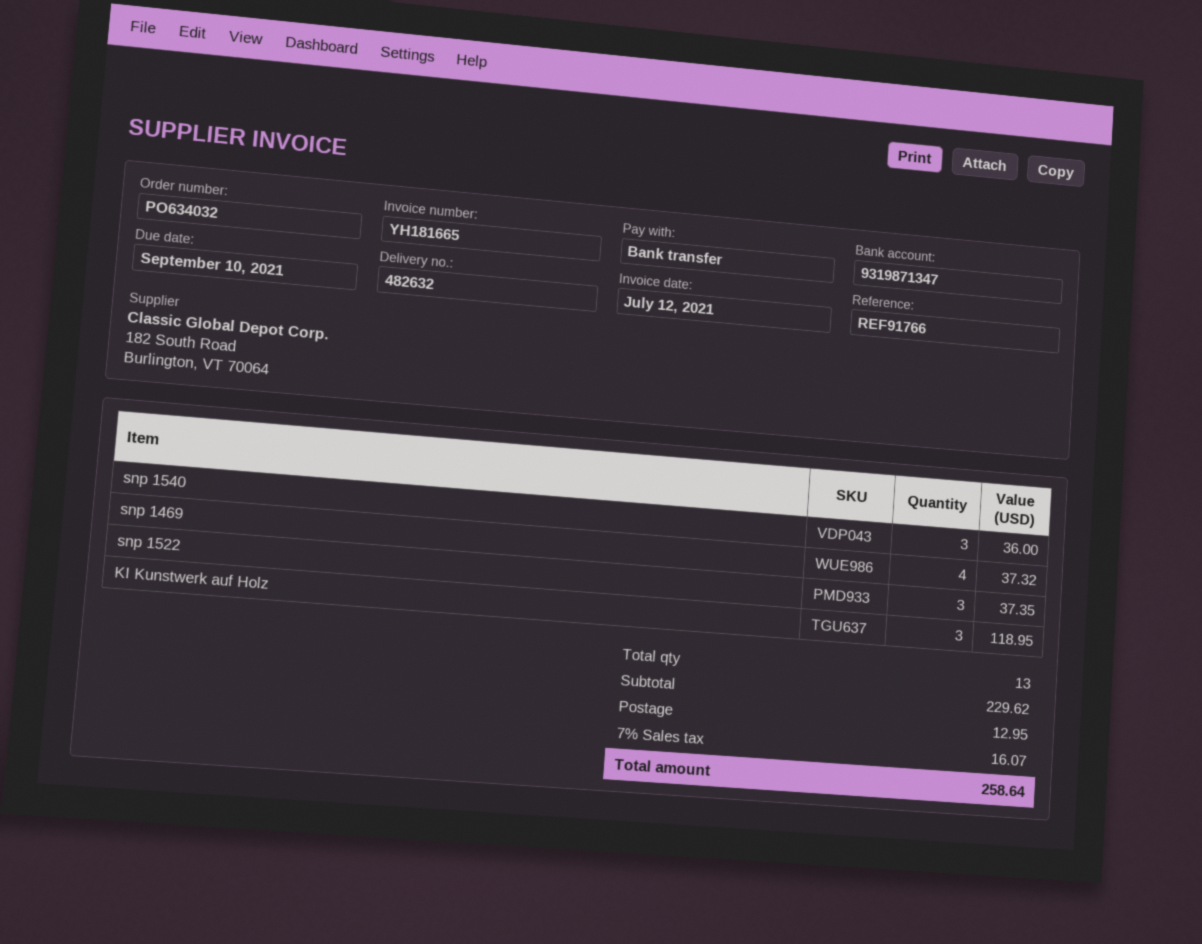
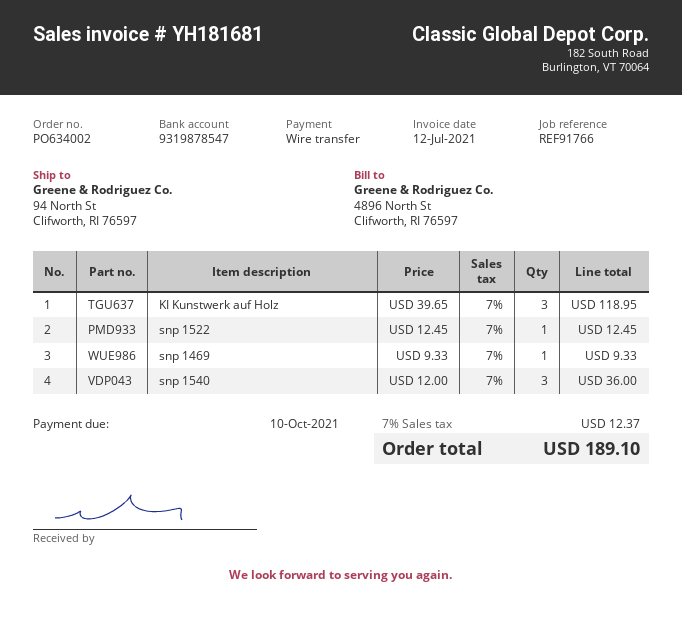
order number: PO634032 -> PO634002
invoice number: YH181665 -> YH181681
due date: 2021-09-10 -> 2021-10-10
bank account: 9319871347 -> 9319878547
snp 1469: 4 for 37.32 -> 1 for 9.33
snp 1522: 3 for 37.35 -> 1 for 12.45
shipping: 12.95 -> none
tax: 7% = 16.07 -> 7% = 12.37
total: 258.64 -> 189.10

